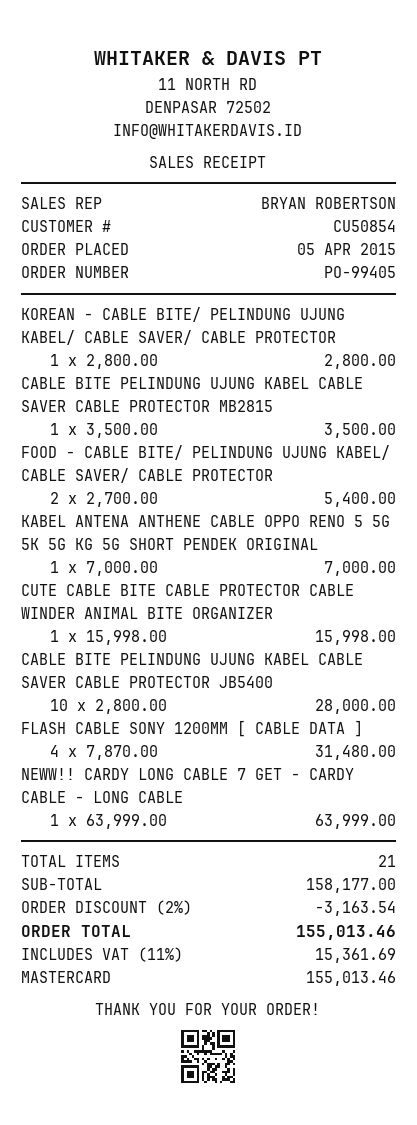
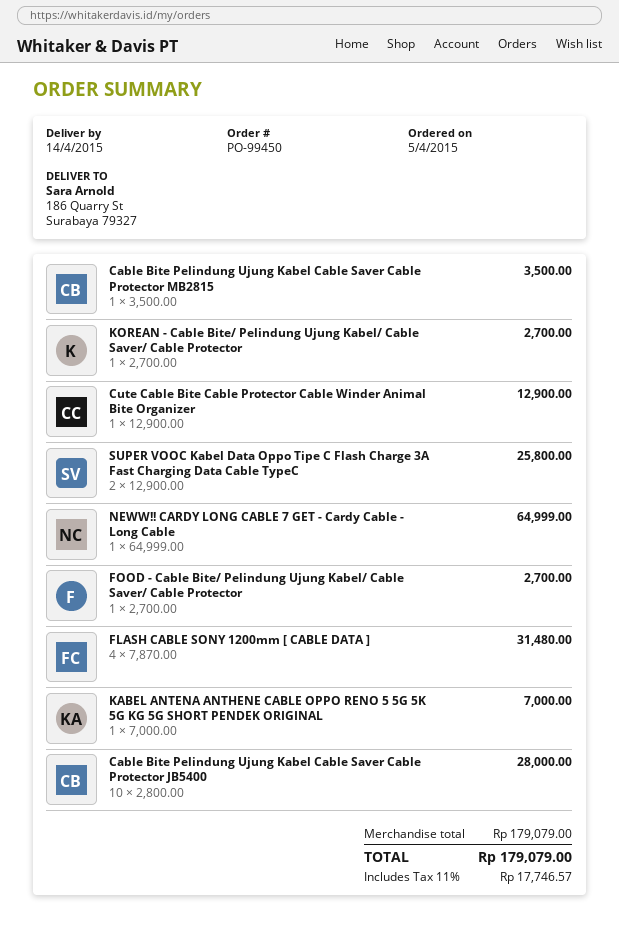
order number: PO-99405 -> PO-99450
KOREAN - CABLE BITE/ PELINDUNG UJUNG KABEL/ CABLE SAVER/ CABLE PROTECTOR: 1 x 2800.00 = 2800.00 -> 1 x 2700.00 = 2700.00
FOOD - CABLE BITE/ PELINDUNG UJUNG KABEL/ CABLE SAVER/ CABLE PROTECTOR: 2 x 2700.00 = 5400.00 -> 1 x 2700.00 = 2700.00
CUTE CABLE BITE CABLE PROTECTOR CABLE WINDER ANIMAL BITE ORGANIZER: 1 x 15998.00 = 15998.00 -> 1 x 12900.00 = 12900.00
NEWW!! CARDY LONG CABLE 7 GET - CARDY CABLE - LONG CABLE: 1 x 63999.00 = 63999.00 -> 1 x 64999.00 = 64999.00
SUPER VOOC Kabel Data Oppo Tipe C Flash Charge 3A Fast Charging Data Cable TypeC: none -> 2 x 12900.00 = 25800.00
subtotal: 158177.00 -> 179079.00
discount: 2% = 3163.54 -> none
tax: 11% = 15361.69 -> 11% = 17746.57
total: 155013.46 -> 179079.00

